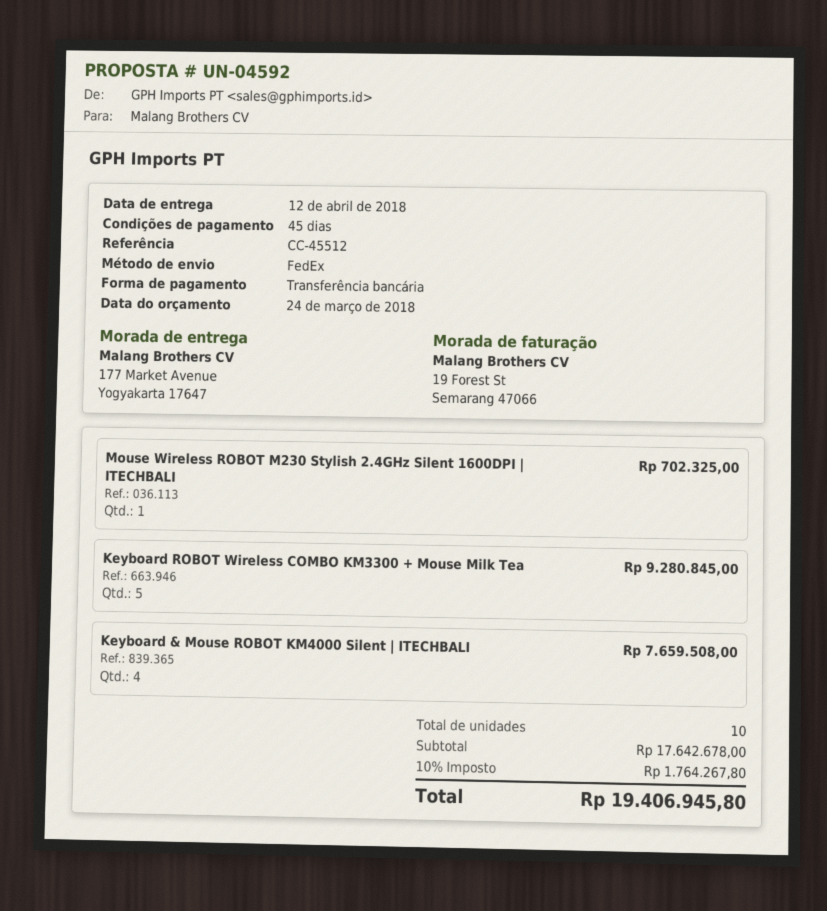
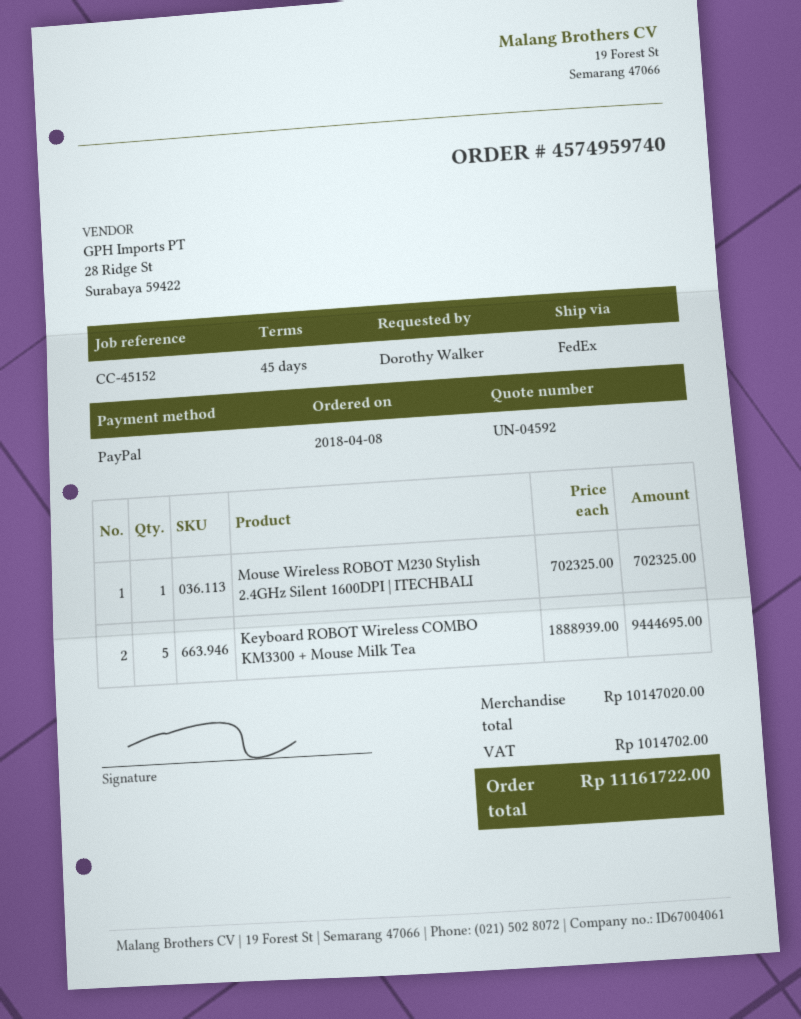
reference: CC-45512 -> CC-45152
payment method: bank transfer -> PayPal
Keyboard ROBOT Wireless COMBO KM3300 + Mouse Milk Tea: 5 for 9280845.00 -> 5 for 9444695.00
Keyboard & Mouse ROBOT KM4000 Silent | ITECHBALI: 4 for 7659508.00 -> none
subtotal: 17642678.00 -> 10147020.00
tax: 1764267.80 -> 1014702.00
total: 19406945.80 -> 11161722.00

